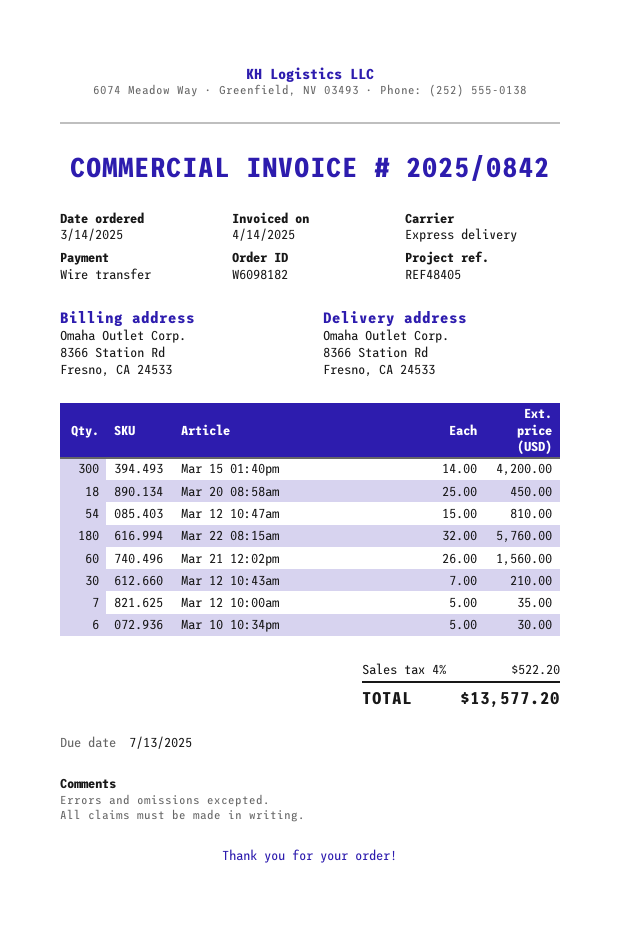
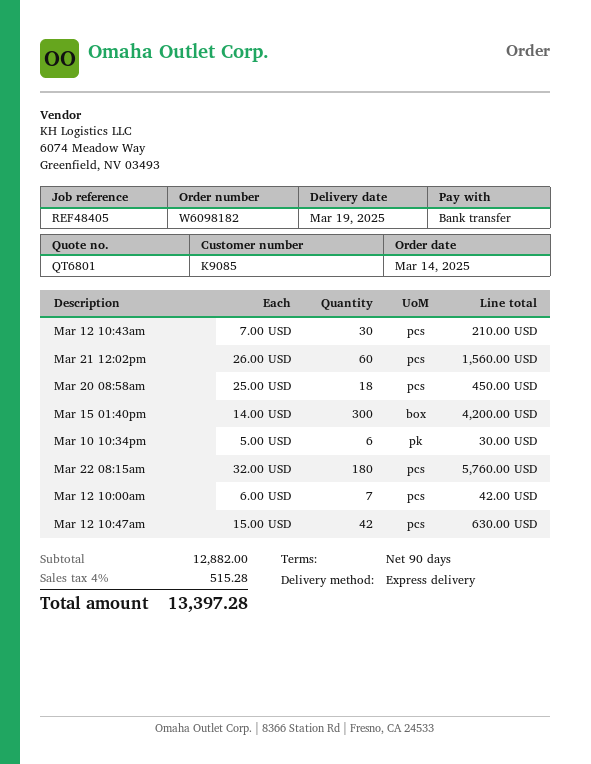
Mar 12 10:47am: 54 x 15.00 = 810.00 -> 42 x 15.00 = 630.00
Mar 12 10:00am: 7 x 5.00 = 35.00 -> 7 x 6.00 = 42.00
tax: 4% = 522.20 -> 4% = 515.28
total: 13577.20 -> 13397.28

